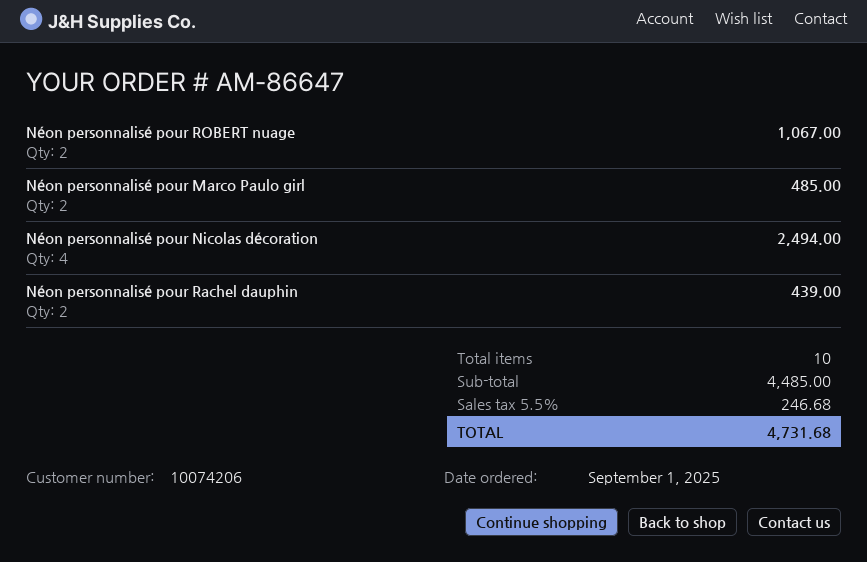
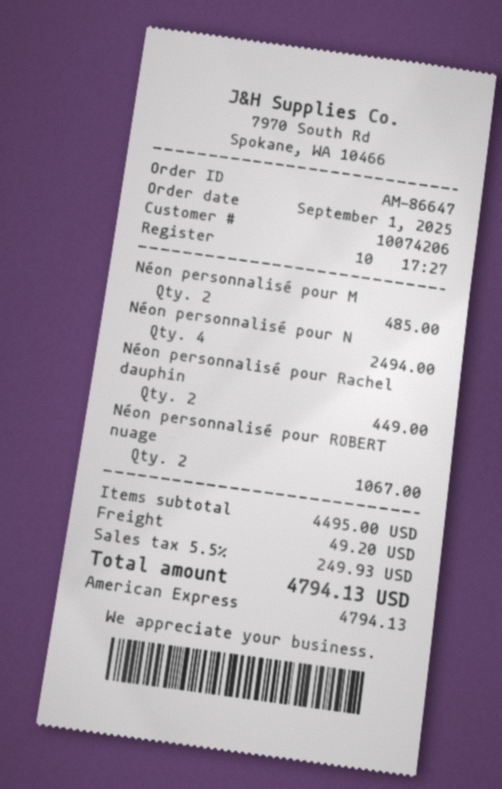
Néon personnalisé pour Rachel dauphin: 2 for 439.00 -> 2 for 449.00
subtotal: 4485.00 -> 4495.00
shipping: none -> 49.20
tax: 5.5% = 246.68 -> 5.5% = 249.93
total: 4731.68 -> 4794.13

